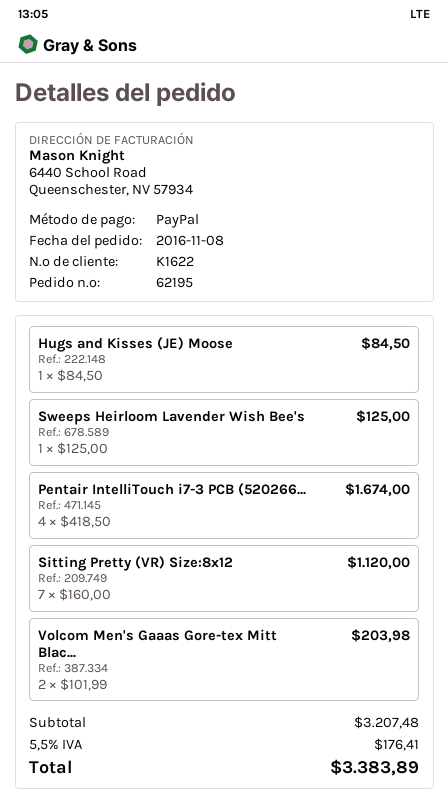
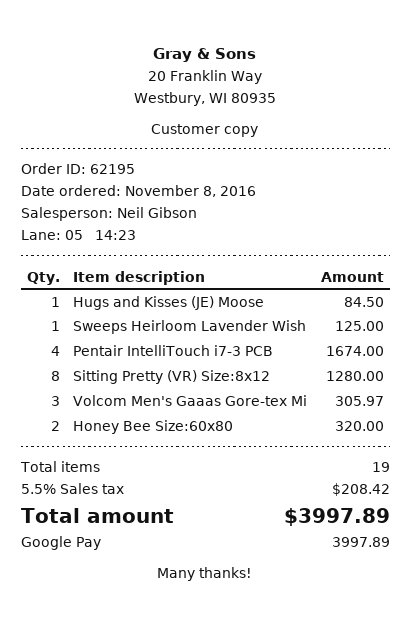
payment method: PayPal -> Google Pay
Sitting Pretty (VR) Size:8x12: 7 for 1120.00 -> 8 for 1280.00
Volcom Men's Gaaas Gore-tex Mitt Blac...: 2 for 203.98 -> 3 for 305.97
Honey Bee Size:60x80: none -> 2 for 320.00
tax: 5.5% = 176.41 -> 5.5% = 208.42
total: 3383.89 -> 3997.89

